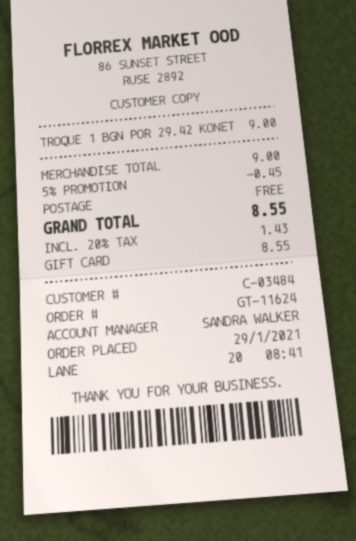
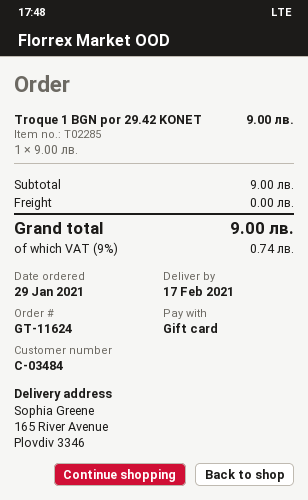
discount: 5% = 0.45 -> none
tax: 20% = 1.43 -> 9% = 0.74
total: 8.55 -> 9.00

